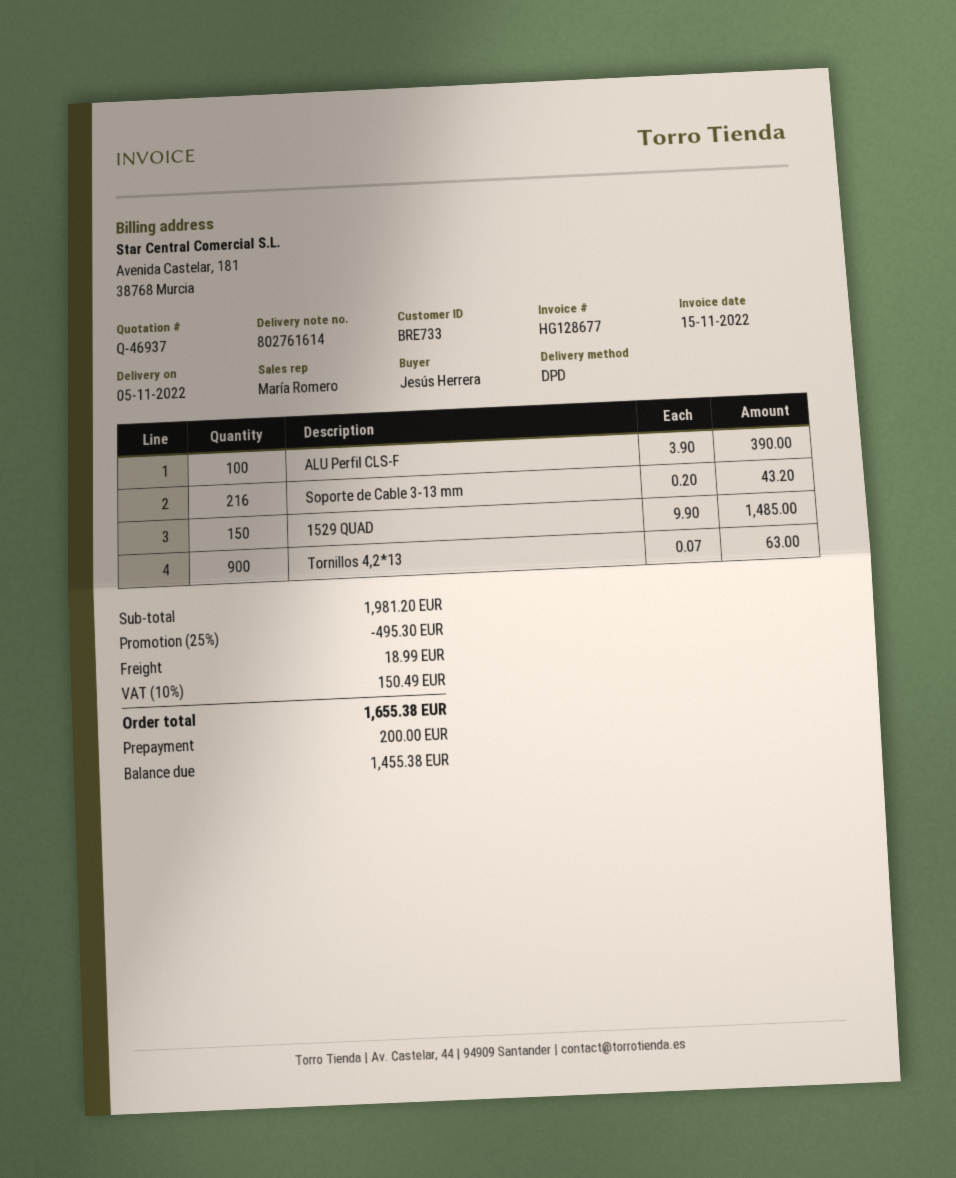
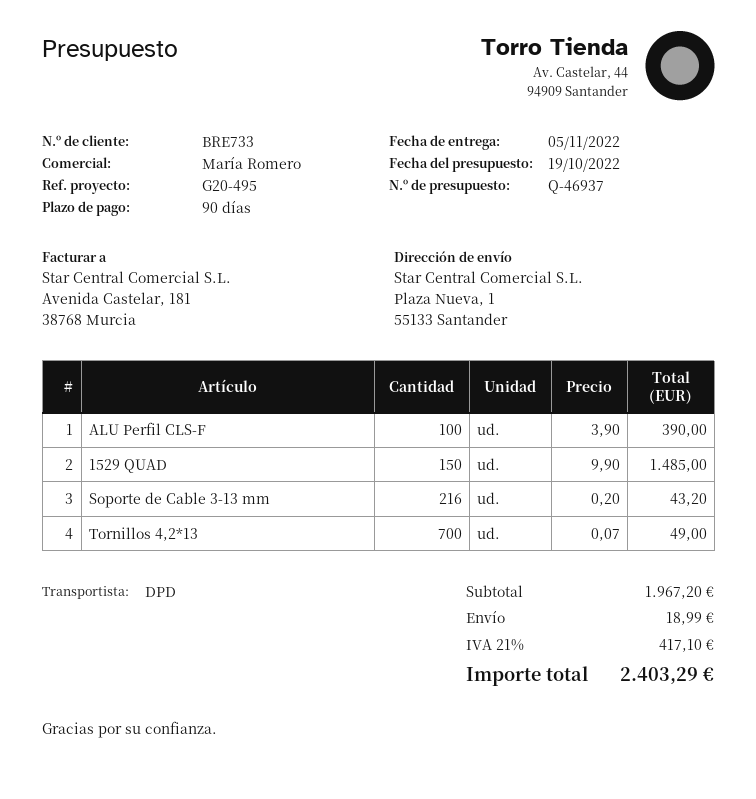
Tornillos 4,2*13: 900 x 0.07 = 63.00 -> 700 x 0.07 = 49.00
subtotal: 1981.20 -> 1967.20
discount: 25% = 495.30 -> none
tax: 10% = 150.49 -> 21% = 417.10
total: 1655.38 -> 2403.29

